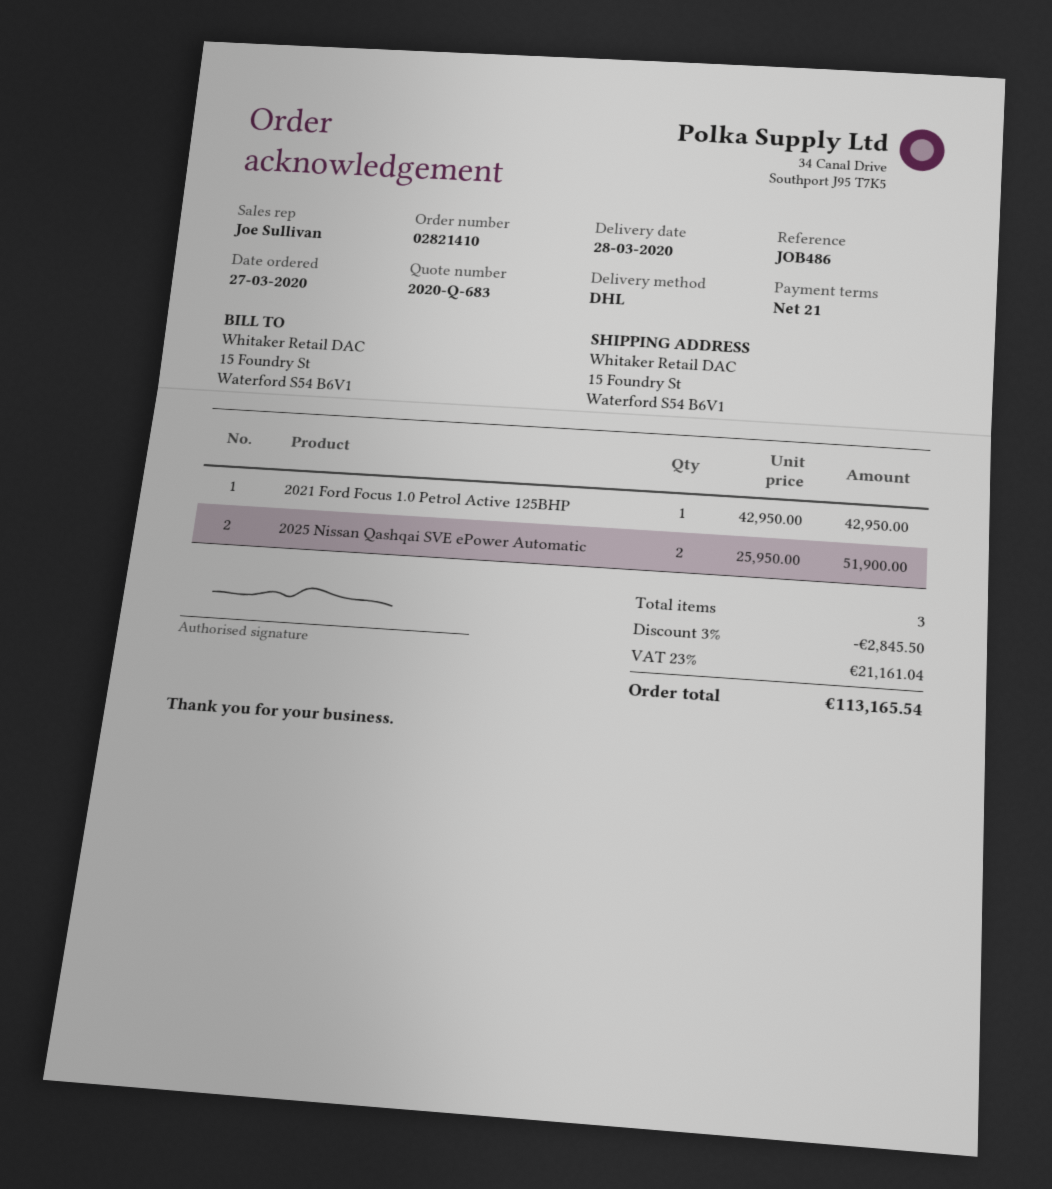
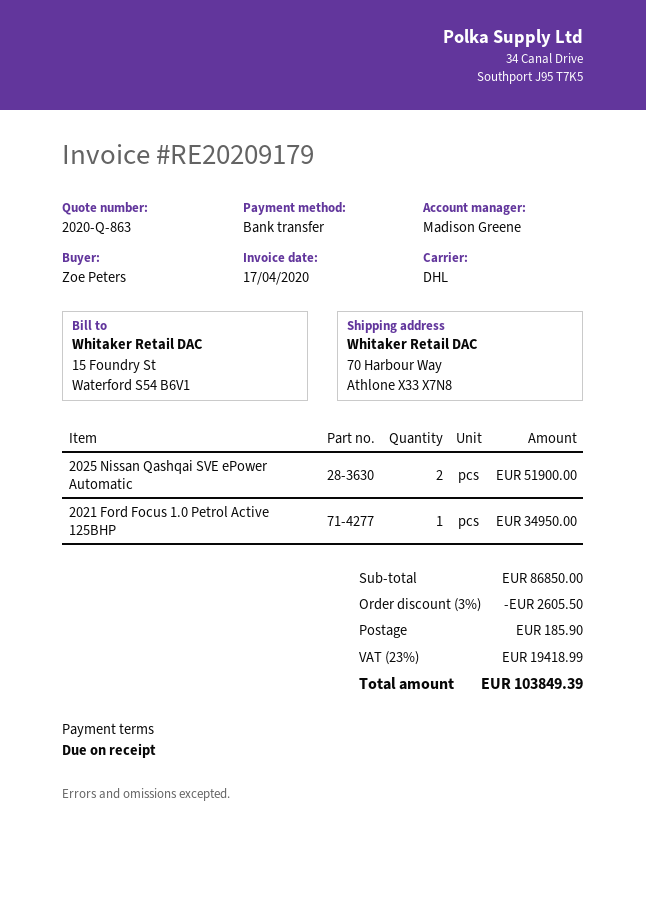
quote number: 2020-Q-683 -> 2020-Q-863
payment terms: 21 days -> on receipt
sales rep: Joe Sullivan -> Madison Greene
ship to: 15 Foundry St, Waterford S54 B6V1 -> 70 Harbour Way, Athlone X33 X7N8
2021 Ford Focus 1.0 Petrol Active 125BHP: 1 for 42950.00 -> 1 for 34950.00
discount: 3% = 2845.50 -> 3% = 2605.50
shipping: none -> 185.90
tax: 23% = 21161.04 -> 23% = 19418.99
total: 113165.54 -> 103849.39

